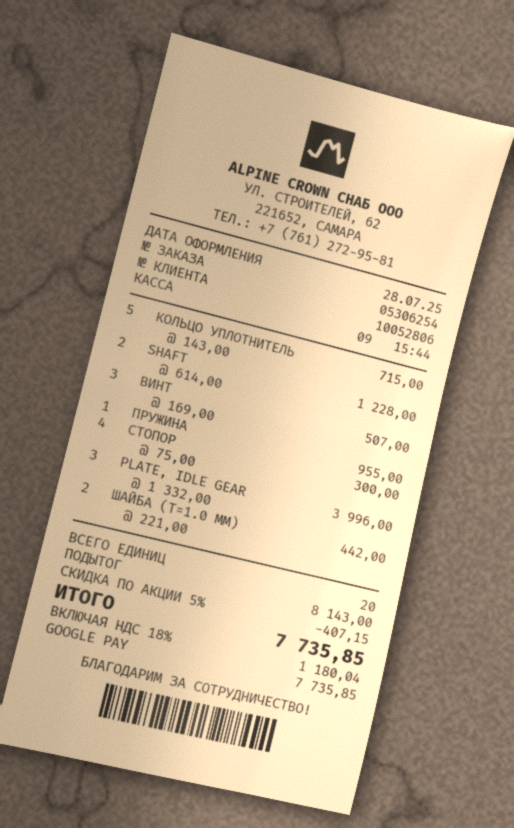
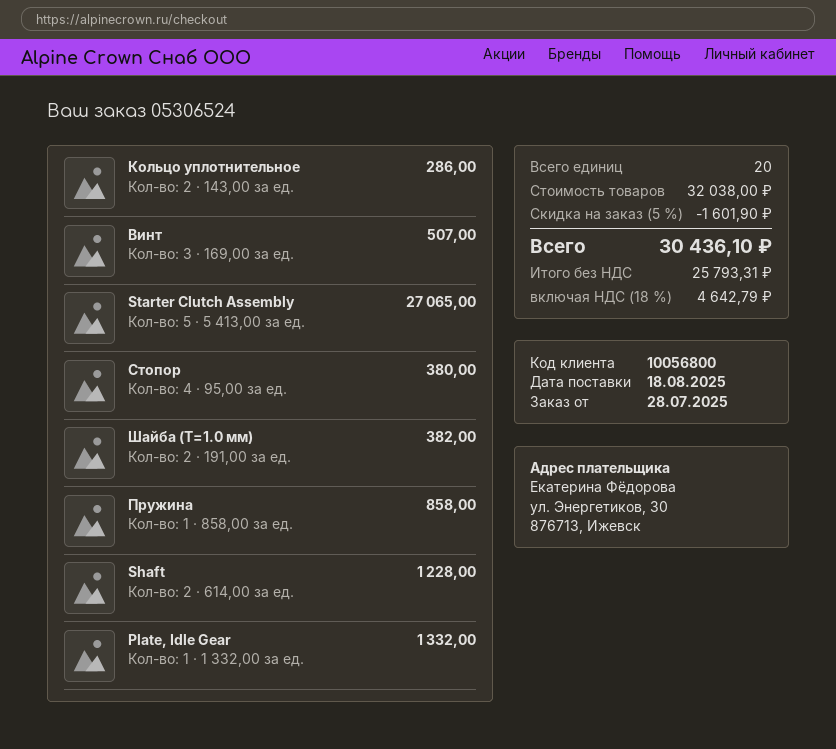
order number: 05306254 -> 05306524
customer number: 10052806 -> 10056800
КОЛЬЦО УПЛОТНИТЕЛЬ: 5 x 143.00 = 715.00 -> 2 x 143.00 = 286.00
ПРУЖИНА: 1 x 955.00 = 955.00 -> 1 x 858.00 = 858.00
СТОПОР: 4 x 75.00 = 300.00 -> 4 x 95.00 = 380.00
PLATE, IDLE GEAR: 3 x 1332.00 = 3996.00 -> 1 x 1332.00 = 1332.00
ШАЙБА (T=1.0 ММ): 2 x 221.00 = 442.00 -> 2 x 191.00 = 382.00
Starter Clutch Assembly: none -> 5 x 5413.00 = 27065.00
subtotal: 8143.00 -> 32038.00
discount: 5% = 407.15 -> 5% = 1601.90
tax: 18% = 1180.04 -> 18% = 4642.79
total: 7735.85 -> 30436.10

